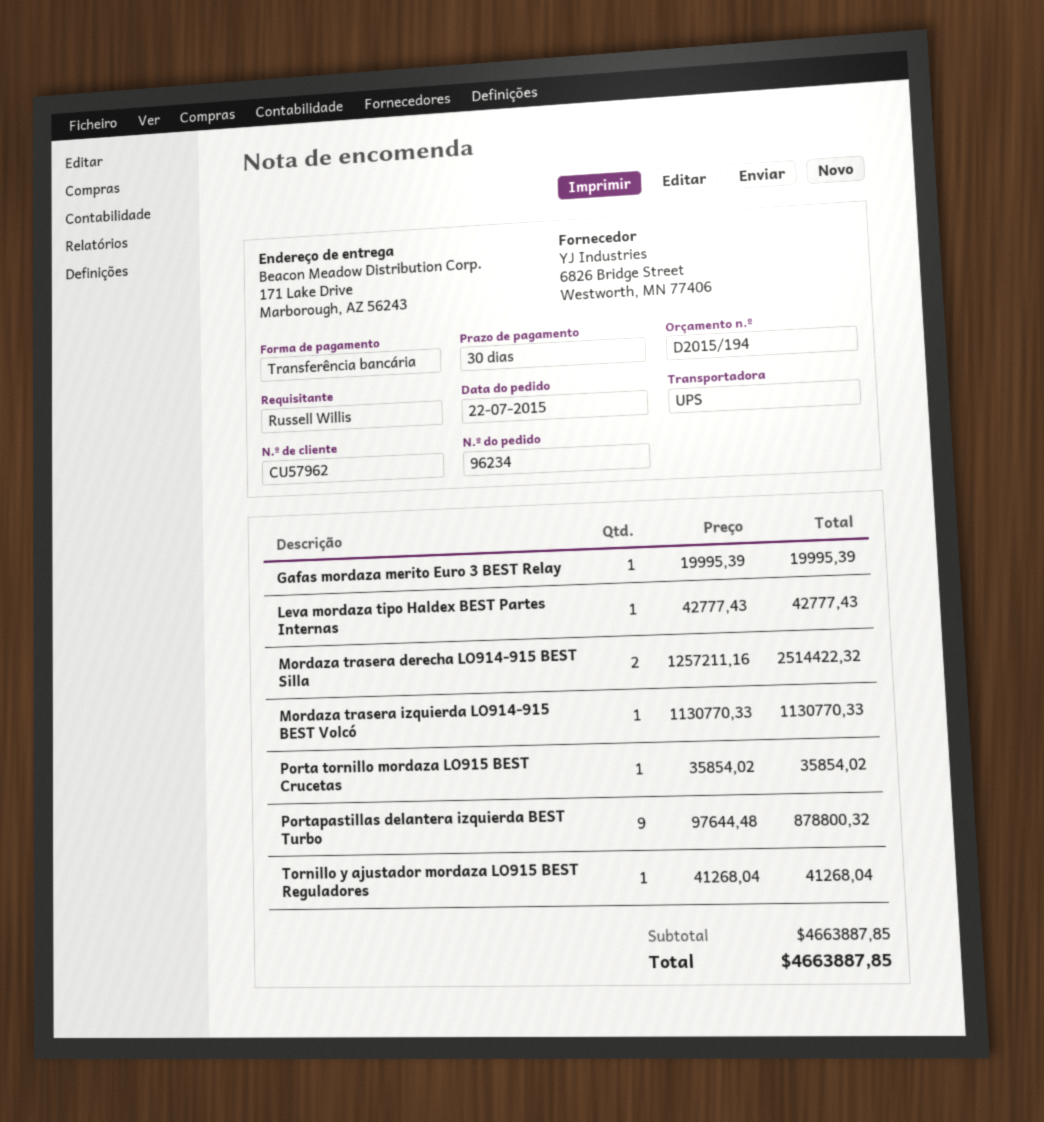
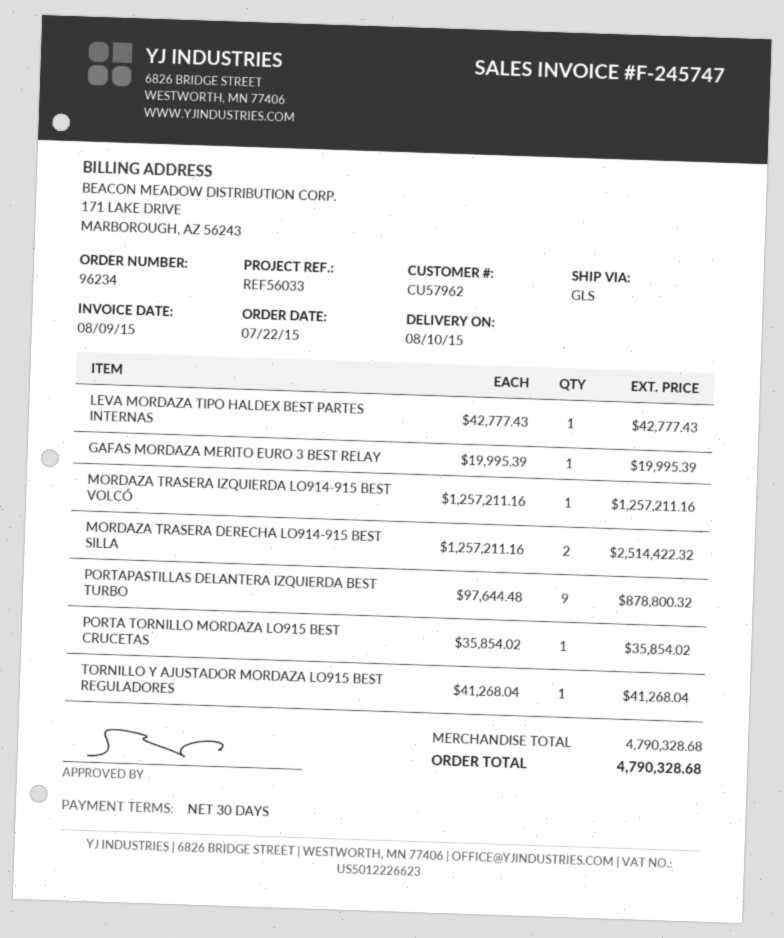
shipping method: UPS -> GLS
Mordaza trasera izquierda LO914-915 BEST Volcó: 1 x 1130770.33 = 1130770.33 -> 1 x 1257211.16 = 1257211.16
subtotal: 4663887.85 -> 4790328.68
total: 4663887.85 -> 4790328.68

